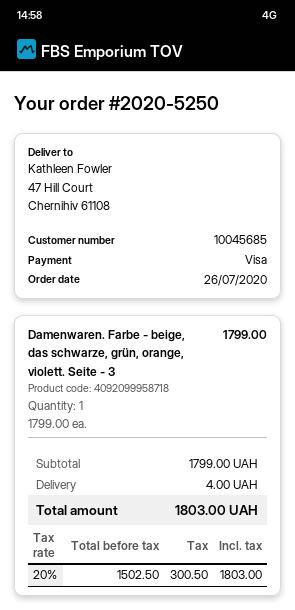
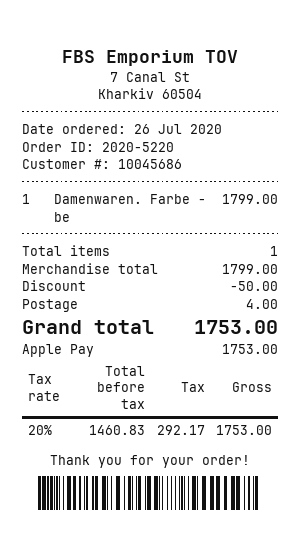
order number: 2020-5250 -> 2020-5220
customer number: 10045685 -> 10045686
payment method: Visa -> Apple Pay
discount: none -> 50.00
net: 1502.50 -> 1460.83
tax: 20% = 300.50 -> 20% = 292.17
total: 1803.00 -> 1753.00

